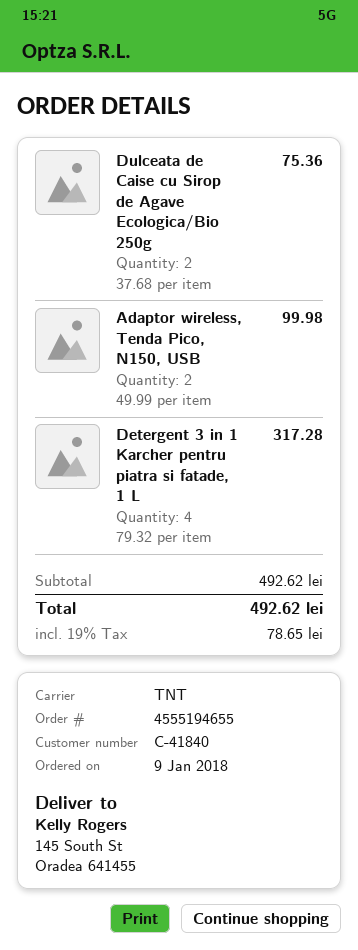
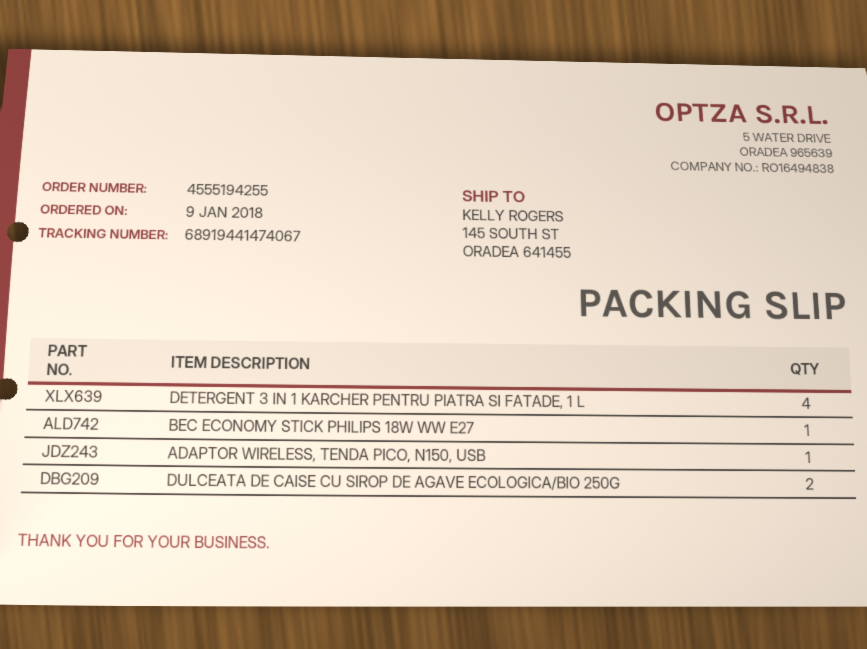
order number: 4555194655 -> 4555194255
Adaptor wireless, Tenda Pico, N150, USB: 2 -> 1
BEC ECONOMY STICK PHILIPS 18W WW E27: none -> 1

